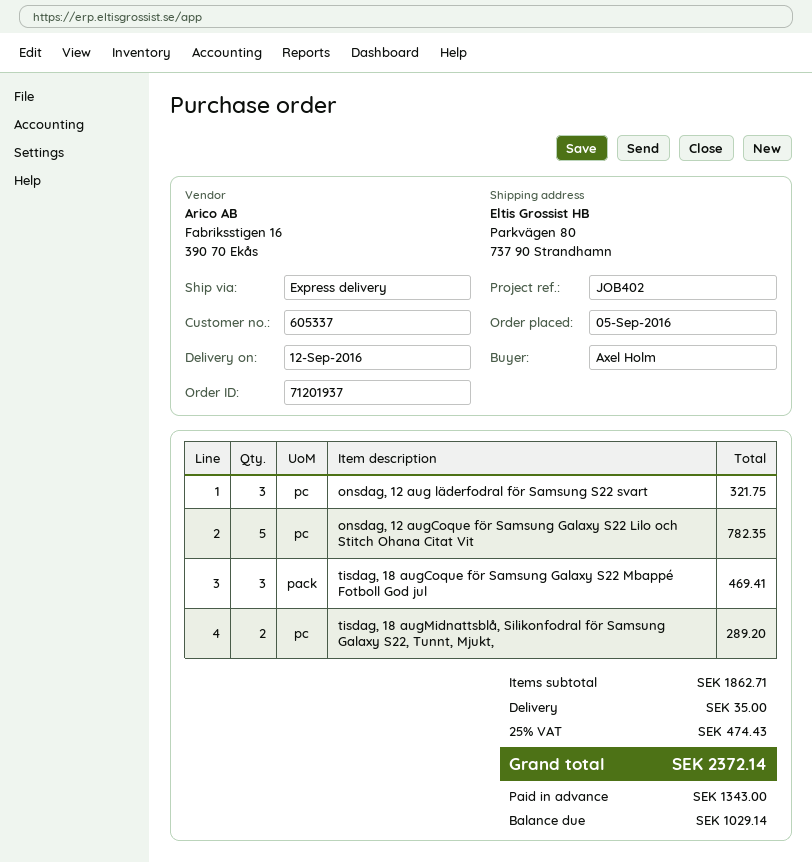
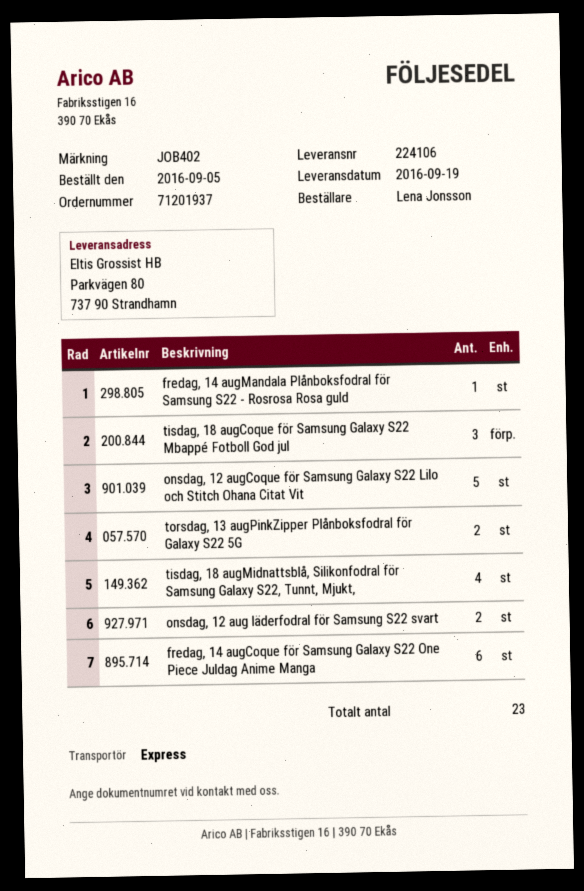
delivery date: 2016-09-12 -> 2016-09-19
ordered by: Axel Holm -> Lena Jonsson
onsdag, 12 aug läderfodral för Samsung S22 svart: 3 -> 2
tisdag, 18 augMidnattsblå, Silikonfodral för Samsung Galaxy S22, Tunnt, Mjukt,: 2 -> 4
fredag, 14 augMandala Plånboksfodral för Samsung S22 - Rosrosa Rosa guld: none -> 1
torsdag, 13 augPinkZipper Plånboksfodral för Galaxy S22 5G: none -> 2
fredag, 14 augCoque för Samsung Galaxy S22 One Piece Juldag Anime Manga: none -> 6

